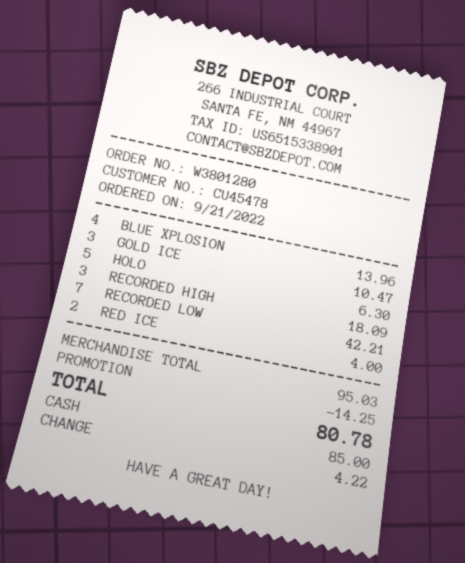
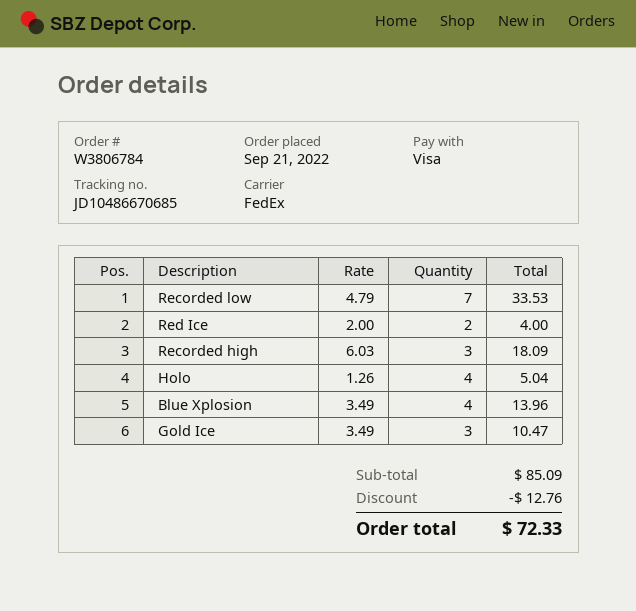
order number: W3801280 -> W3806784
payment method: cash -> Visa
HOLO: 5 for 6.30 -> 4 for 5.04
RECORDED LOW: 7 for 42.21 -> 7 for 33.53
subtotal: 95.03 -> 85.09
discount: 14.25 -> 12.76
total: 80.78 -> 72.33

